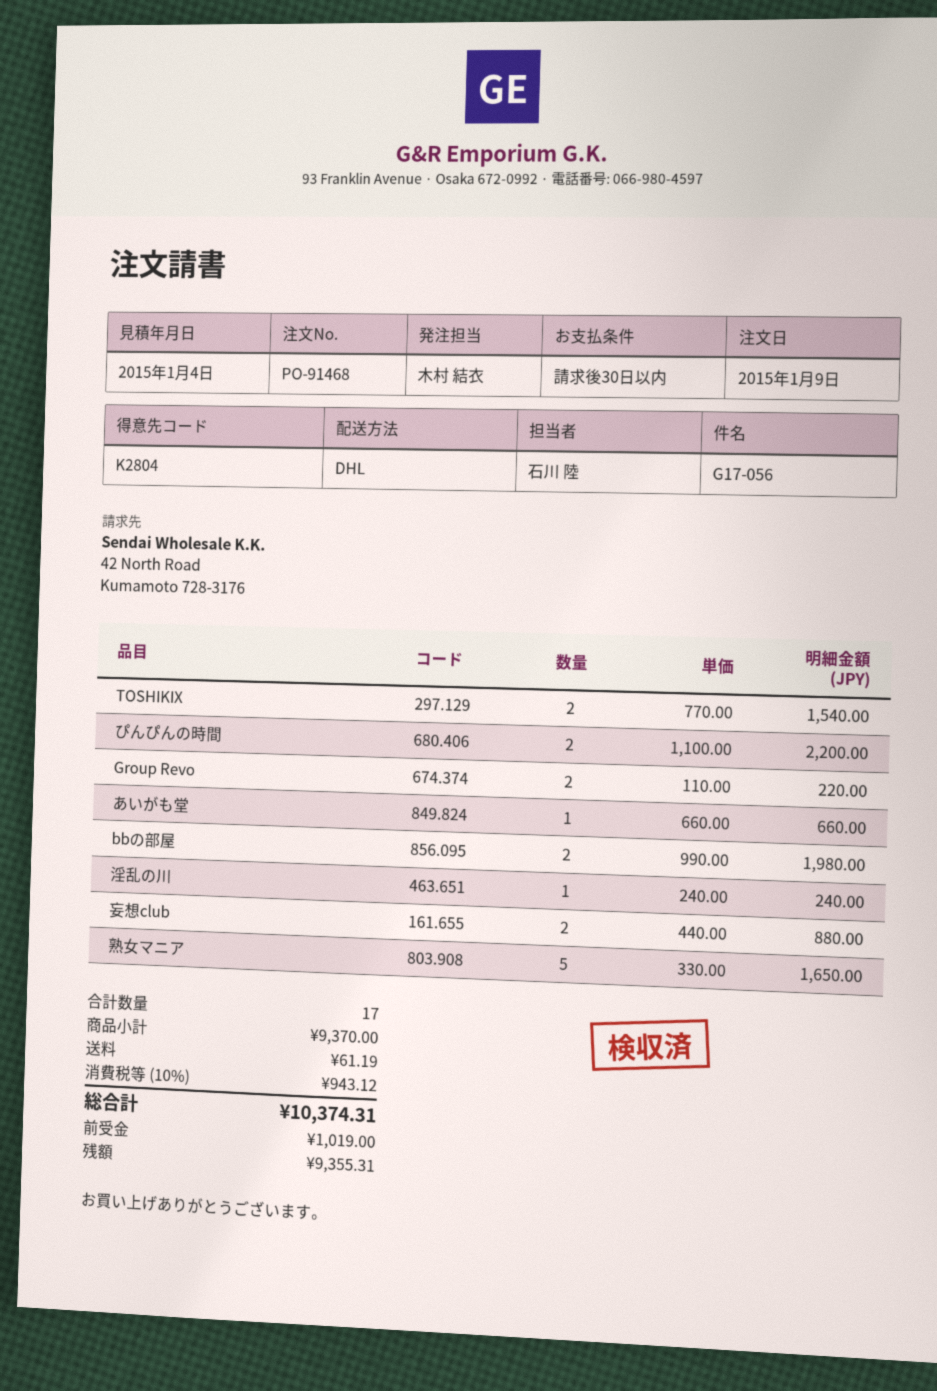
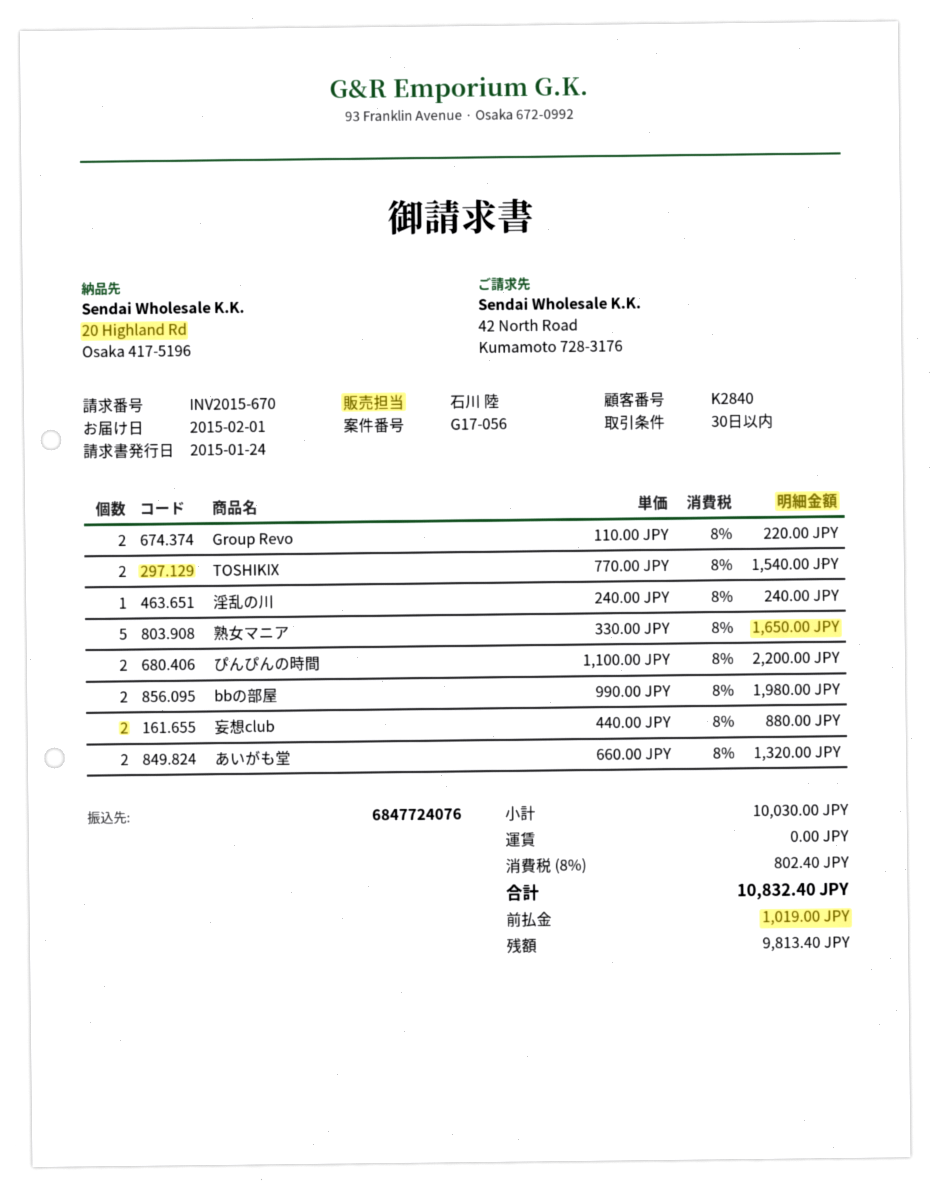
customer number: K2804 -> K2840
あいがも堂: 1 x 660.00 = 660.00 -> 2 x 660.00 = 1320.00
subtotal: 9370.00 -> 10030.00
shipping: 61.19 -> 0.00
tax: 10% = 943.12 -> 8% = 802.40
total: 10374.31 -> 10832.40
balance: 9355.31 -> 9813.40

